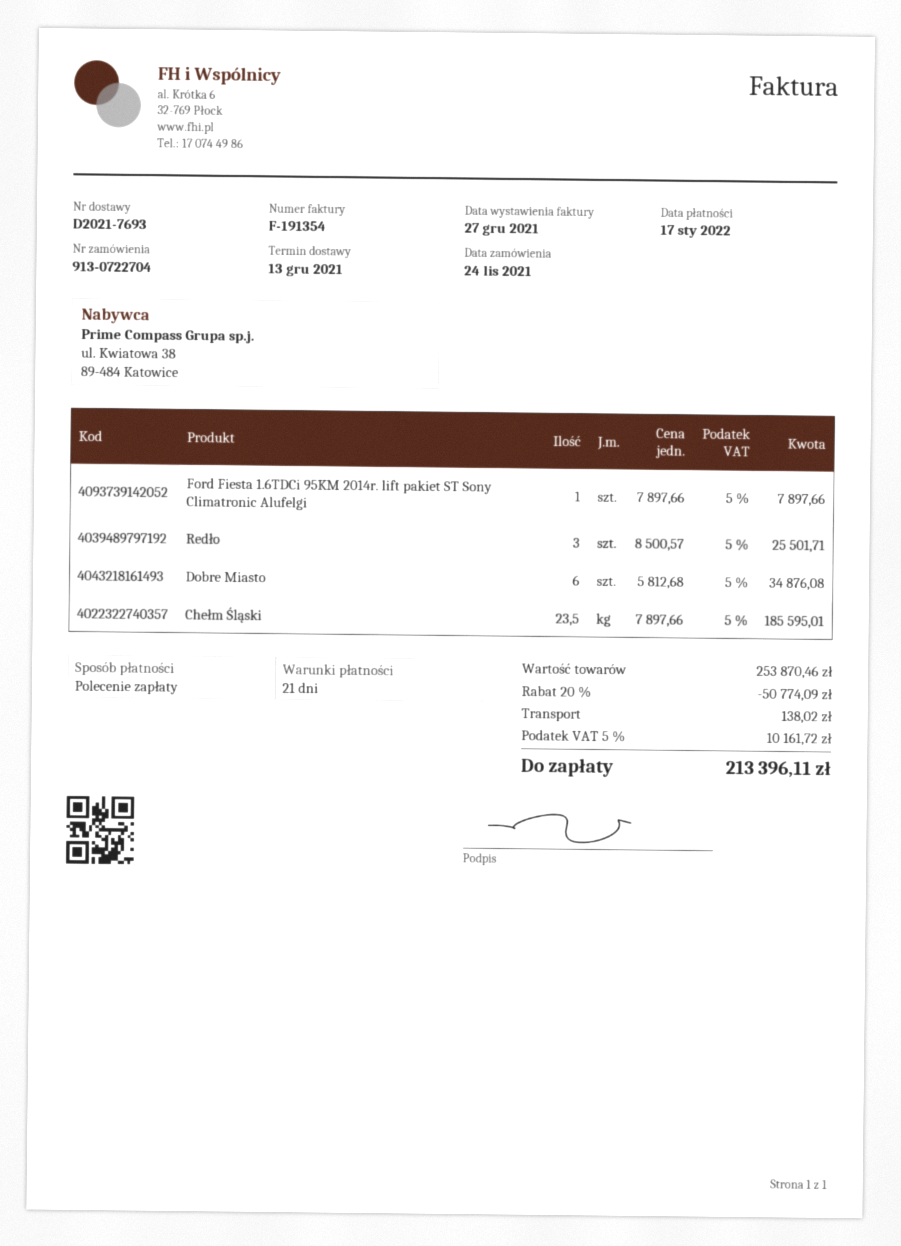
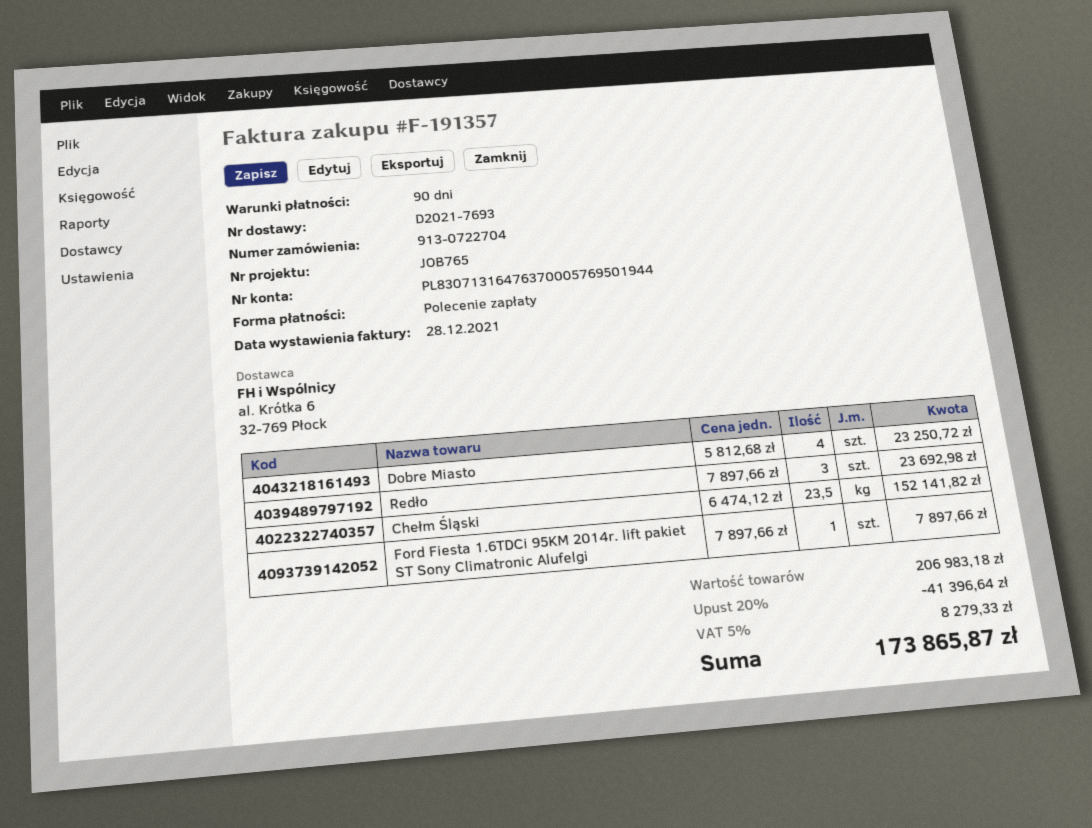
invoice number: F-191354 -> F-191357
invoice date: 2021-12-27 -> 2021-12-28
payment terms: 21 days -> 90 days
Redło: 3 x 8500.57 = 25501.71 -> 3 x 7897.66 = 23692.98
Dobre Miasto: 6 x 5812.68 = 34876.08 -> 4 x 5812.68 = 23250.72
Chełm Śląski: 23.5 x 7897.66 = 185595.01 -> 23.5 x 6474.12 = 152141.82
subtotal: 253870.46 -> 206983.18
discount: 20% = 50774.09 -> 20% = 41396.64
shipping: 138.02 -> none
tax: 5% = 10161.72 -> 5% = 8279.33
total: 213396.11 -> 173865.87

